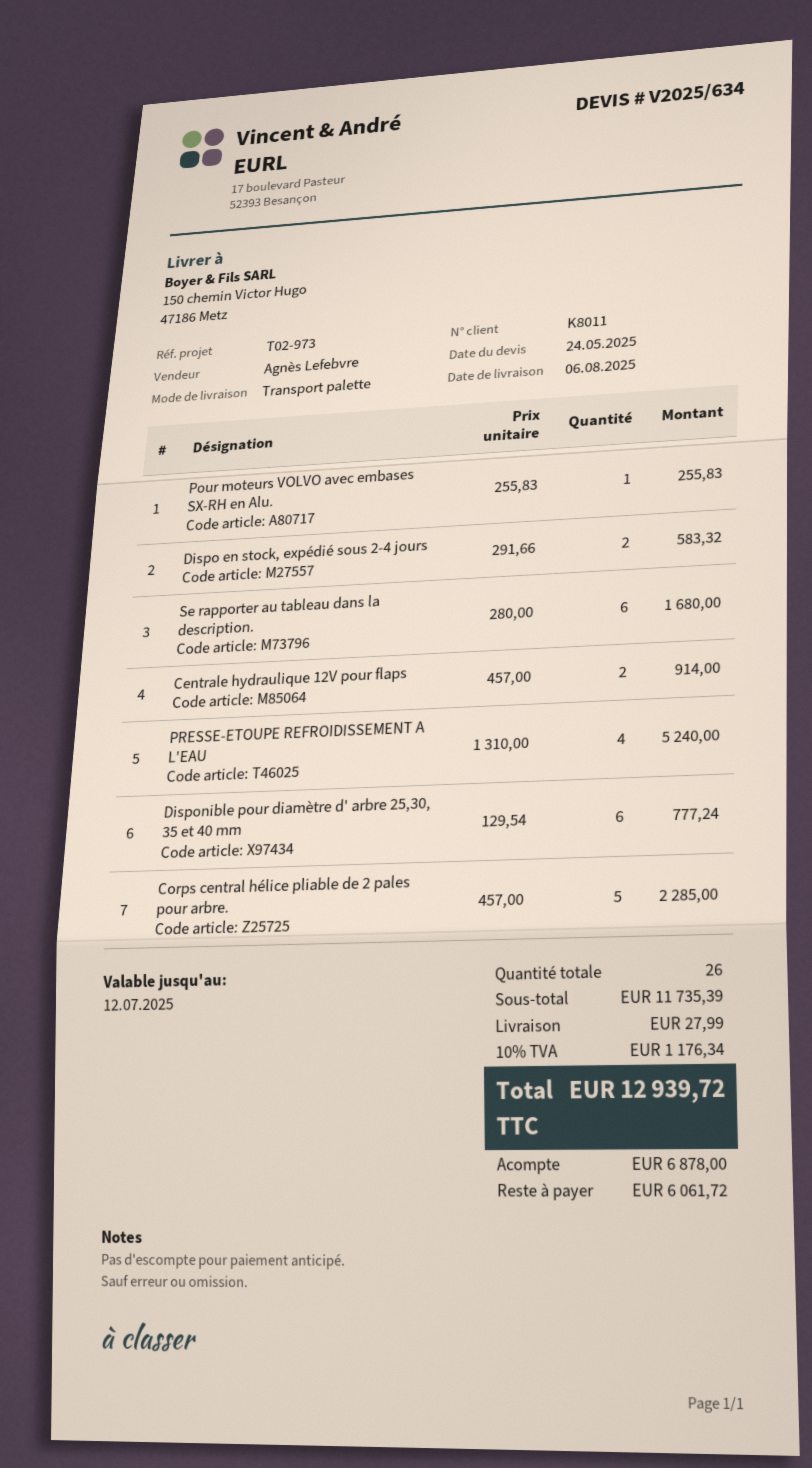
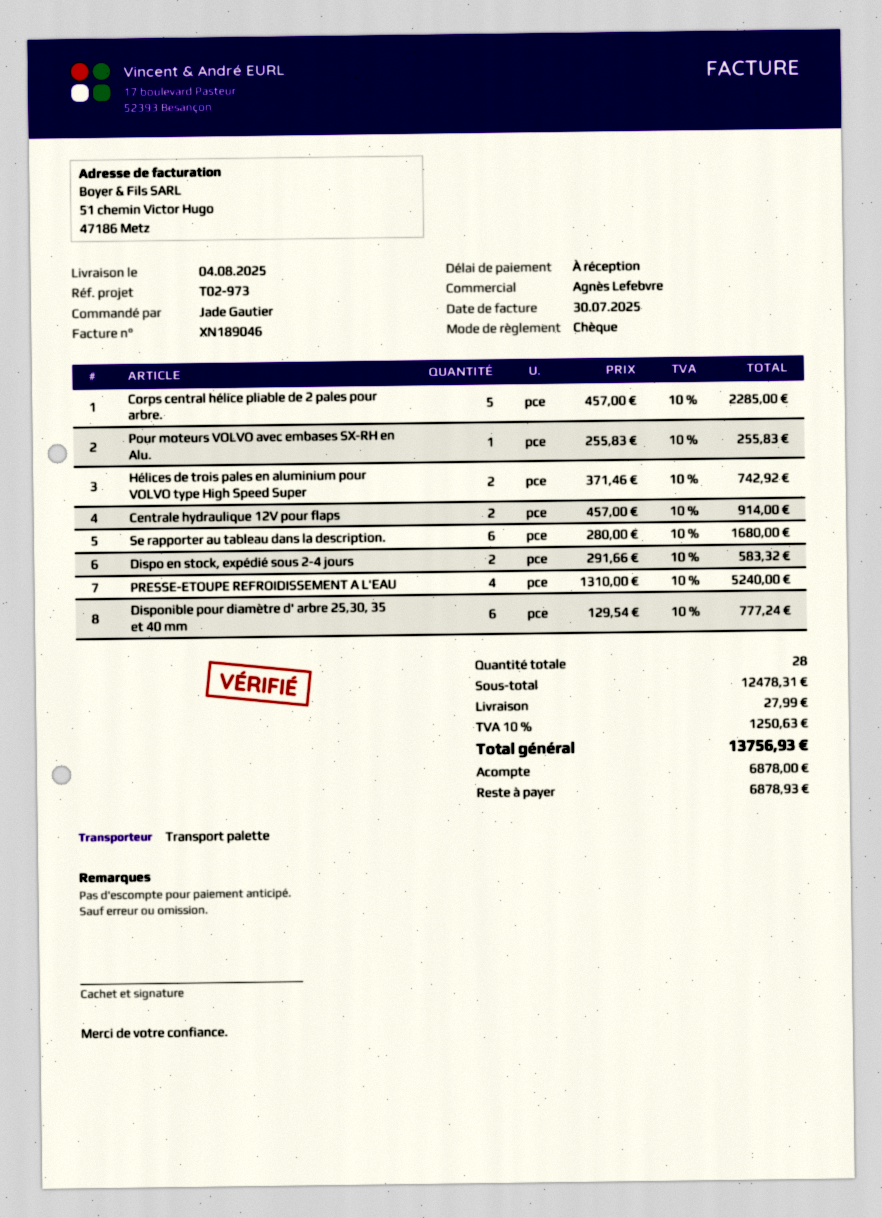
delivery date: 2025-08-06 -> 2025-08-04
Hélices de trois pales en aluminium pour VOLVO type High Speed Super: none -> 2 x 371.46 = 742.92
total quantity: 26 -> 28
subtotal: 11735.39 -> 12478.31
tax: 10% = 1176.34 -> 10% = 1250.63
total: 12939.72 -> 13756.93
balance: 6061.72 -> 6878.93

